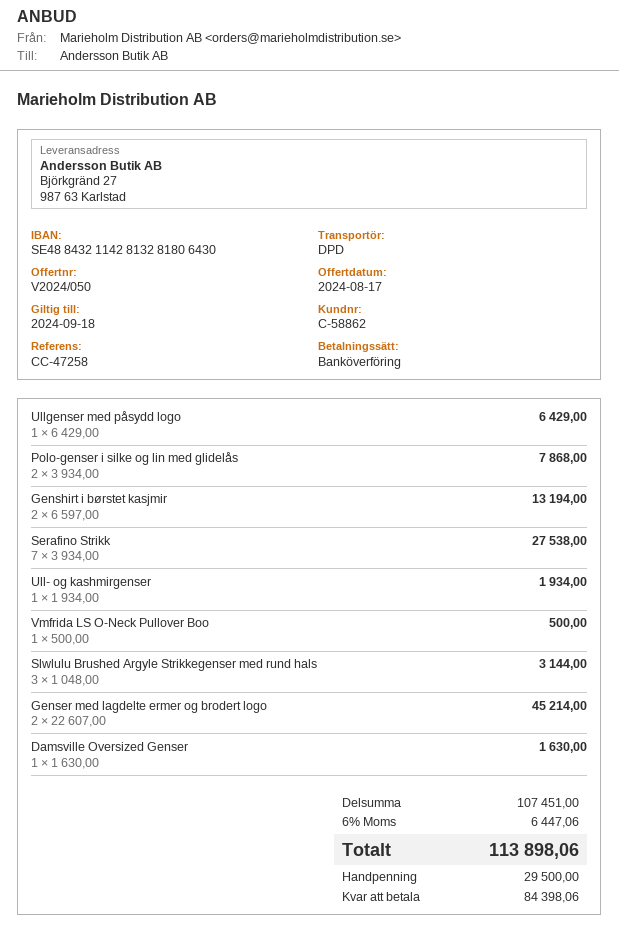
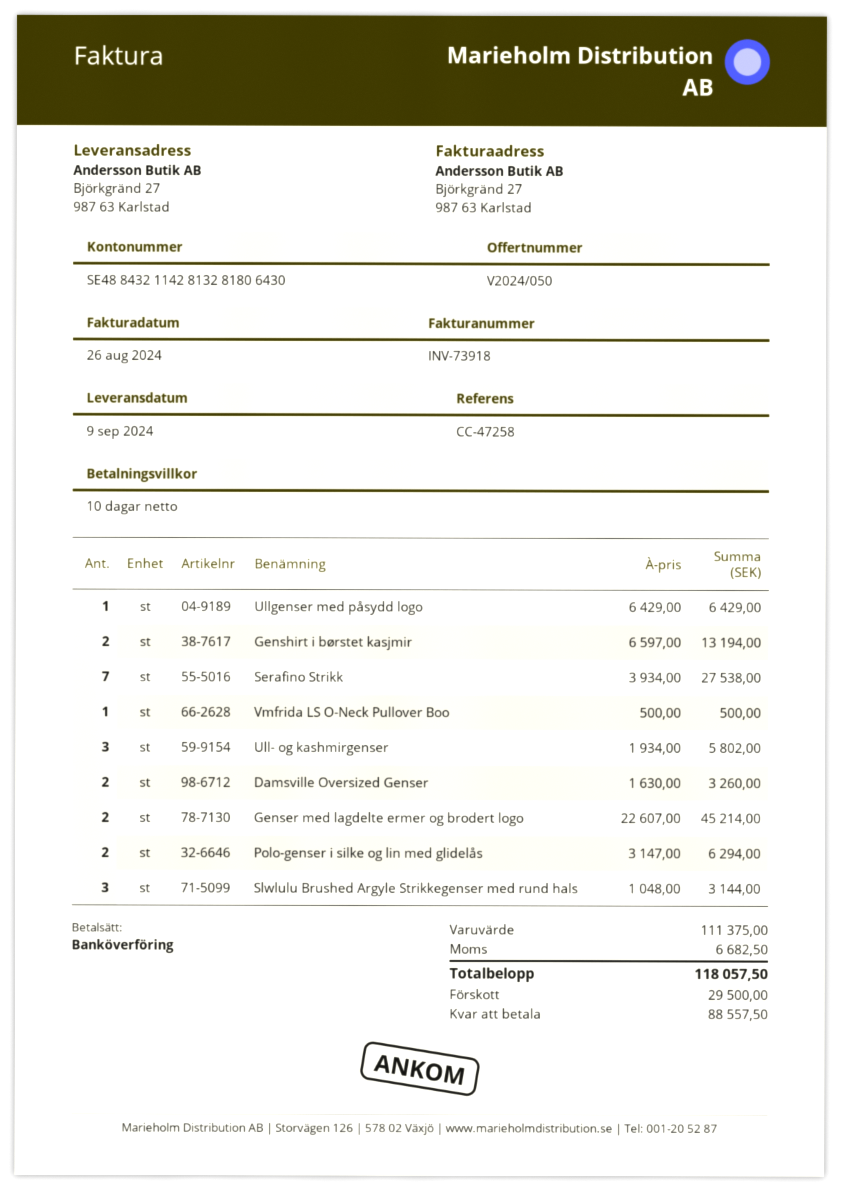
Polo-genser i silke og lin med glidelås: 2 x 3934.00 = 7868.00 -> 2 x 3147.00 = 6294.00
Ull- og kashmirgenser: 1 x 1934.00 = 1934.00 -> 3 x 1934.00 = 5802.00
Damsville Oversized Genser: 1 x 1630.00 = 1630.00 -> 2 x 1630.00 = 3260.00
subtotal: 107451.00 -> 111375.00
tax: 6447.06 -> 6682.50
total: 113898.06 -> 118057.50
balance: 84398.06 -> 88557.50

